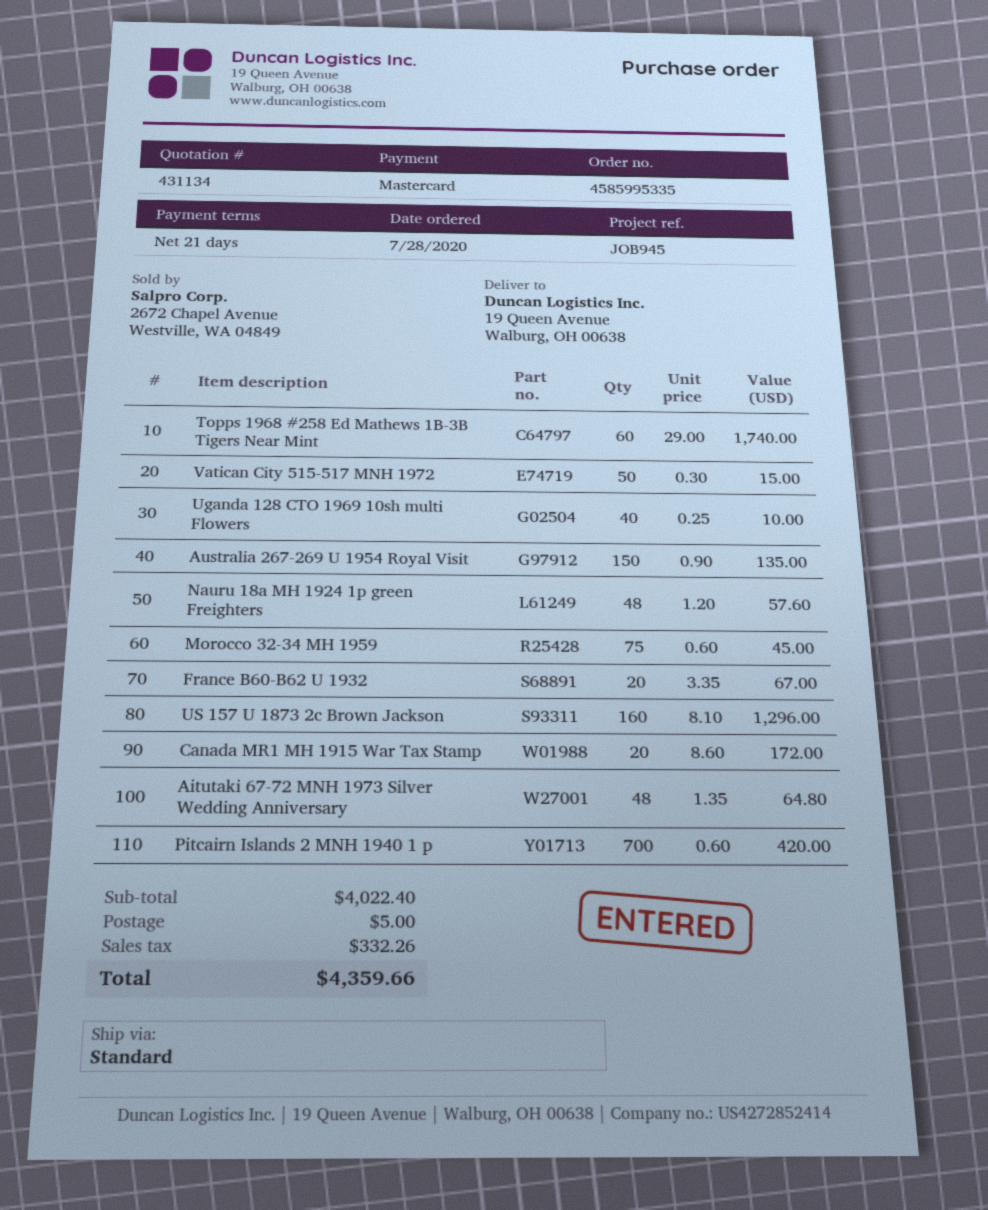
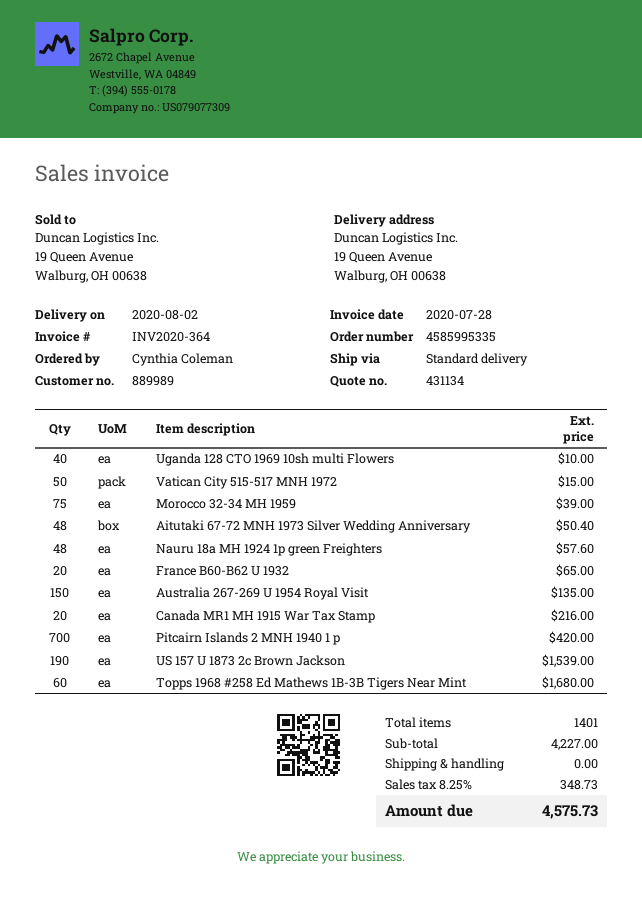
Topps 1968 #258 Ed Mathews 1B-3B Tigers Near Mint: 60 for 1740.00 -> 60 for 1680.00
Morocco 32-34 MH 1959: 75 for 45.00 -> 75 for 39.00
France B60-B62 U 1932: 20 for 67.00 -> 20 for 65.00
US 157 U 1873 2c Brown Jackson: 160 for 1296.00 -> 190 for 1539.00
Canada MR1 MH 1915 War Tax Stamp: 20 for 172.00 -> 20 for 216.00
Aitutaki 67-72 MNH 1973 Silver Wedding Anniversary: 48 for 64.80 -> 48 for 50.40
subtotal: 4022.40 -> 4227.00
shipping: 5.00 -> 0.00
tax: 332.26 -> 348.73
total: 4359.66 -> 4575.73

